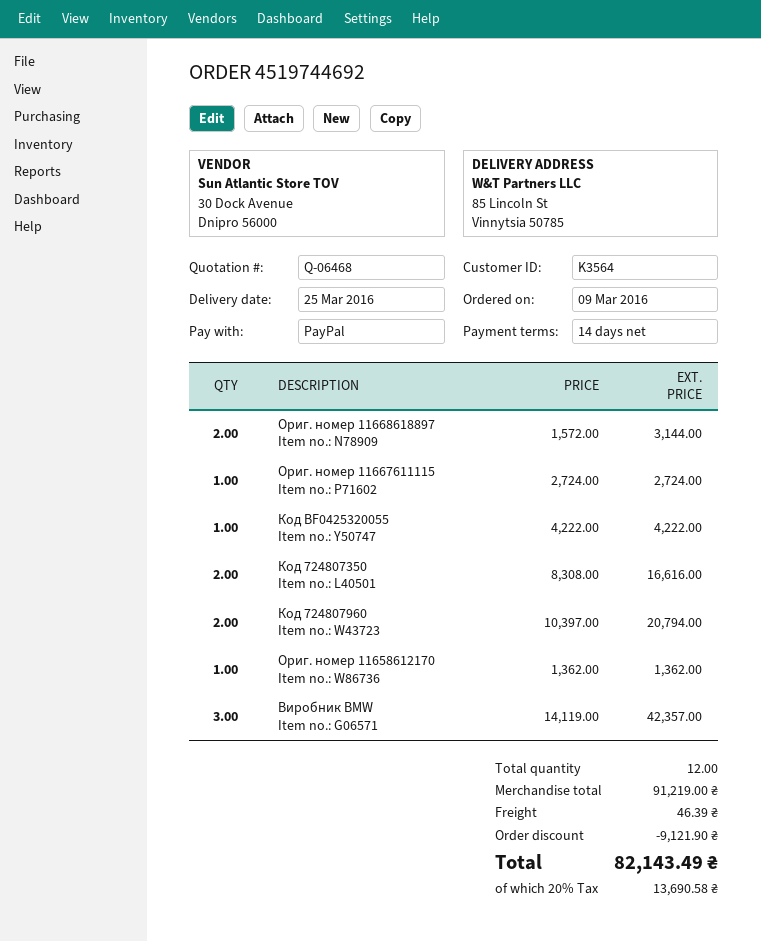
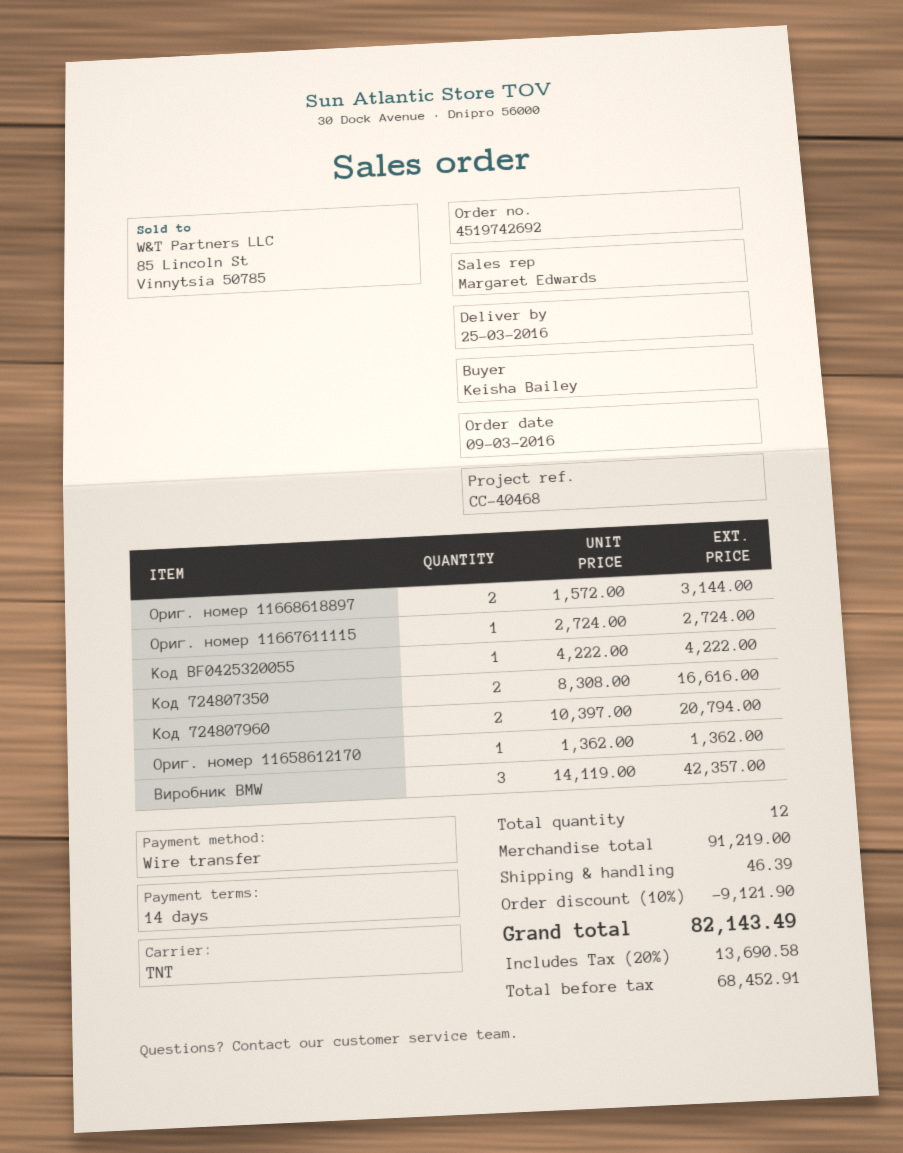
order number: 4519744692 -> 4519742692
payment method: PayPal -> bank transfer

